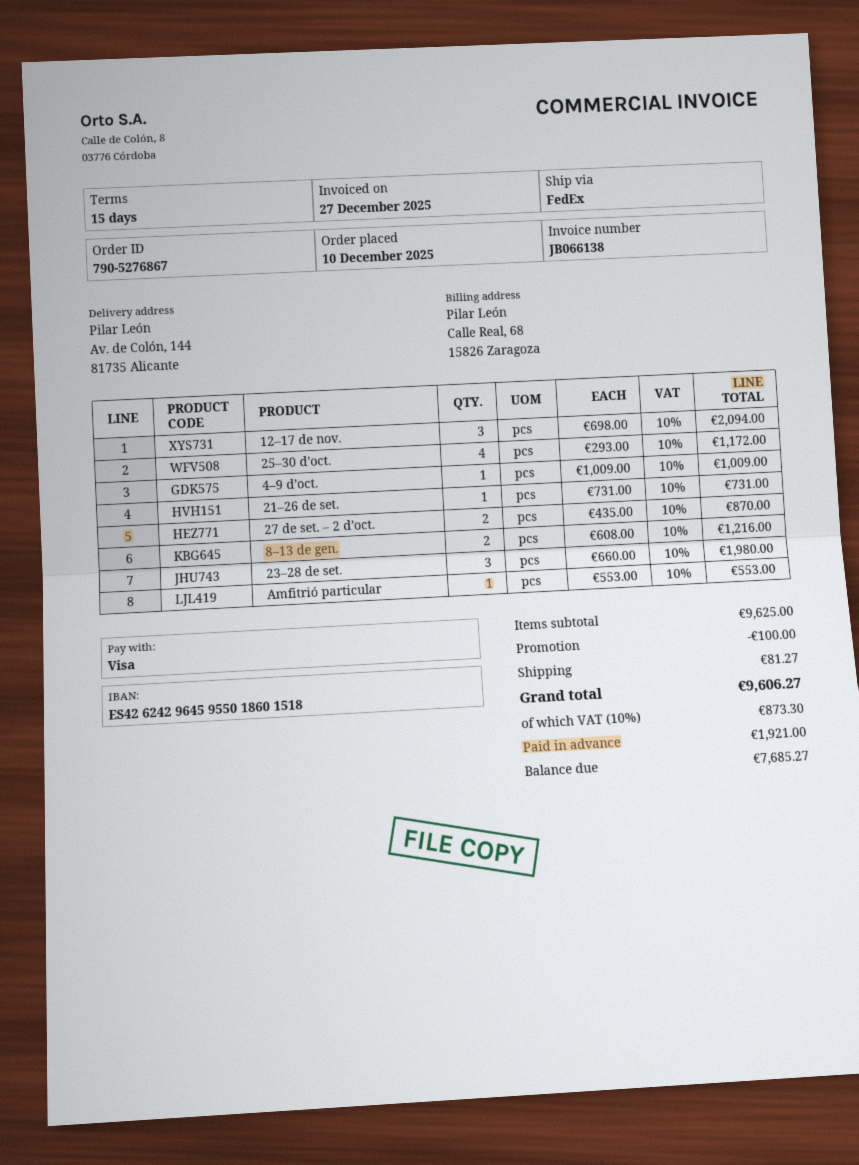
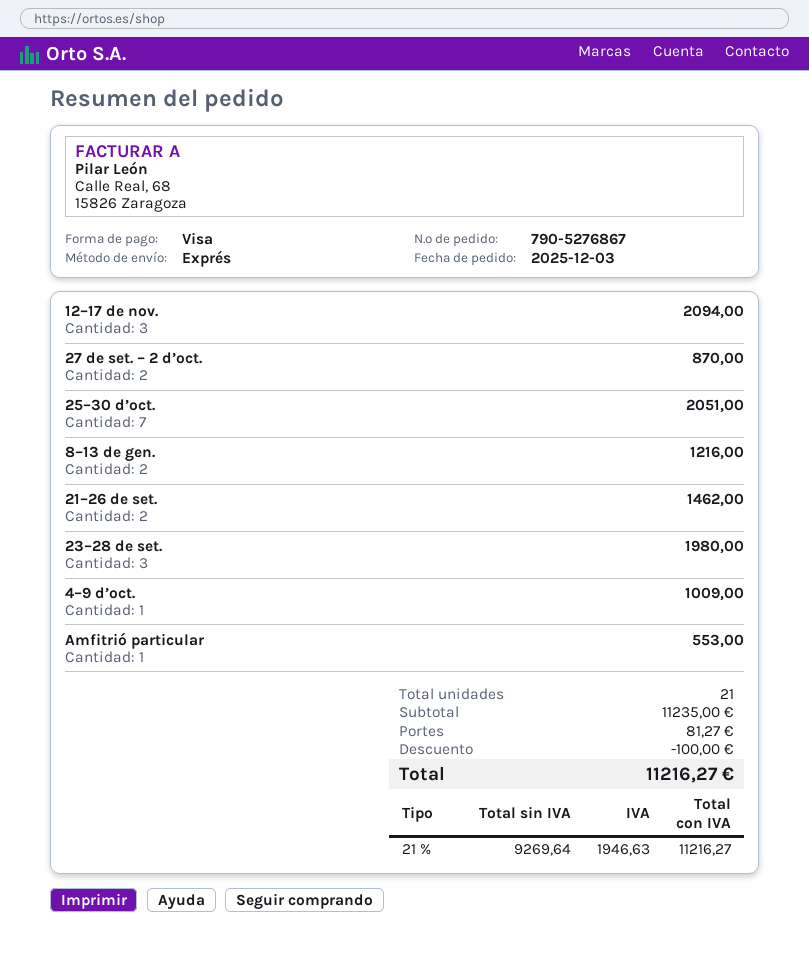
order date: 2025-12-10 -> 2025-12-03
shipping method: FedEx -> express
25–30 d’oct.: 4 for 1172.00 -> 7 for 2051.00
21–26 de set.: 1 for 731.00 -> 2 for 1462.00
subtotal: 9625.00 -> 11235.00
tax: 10% = 873.30 -> 21% = 1946.63
total: 9606.27 -> 11216.27

